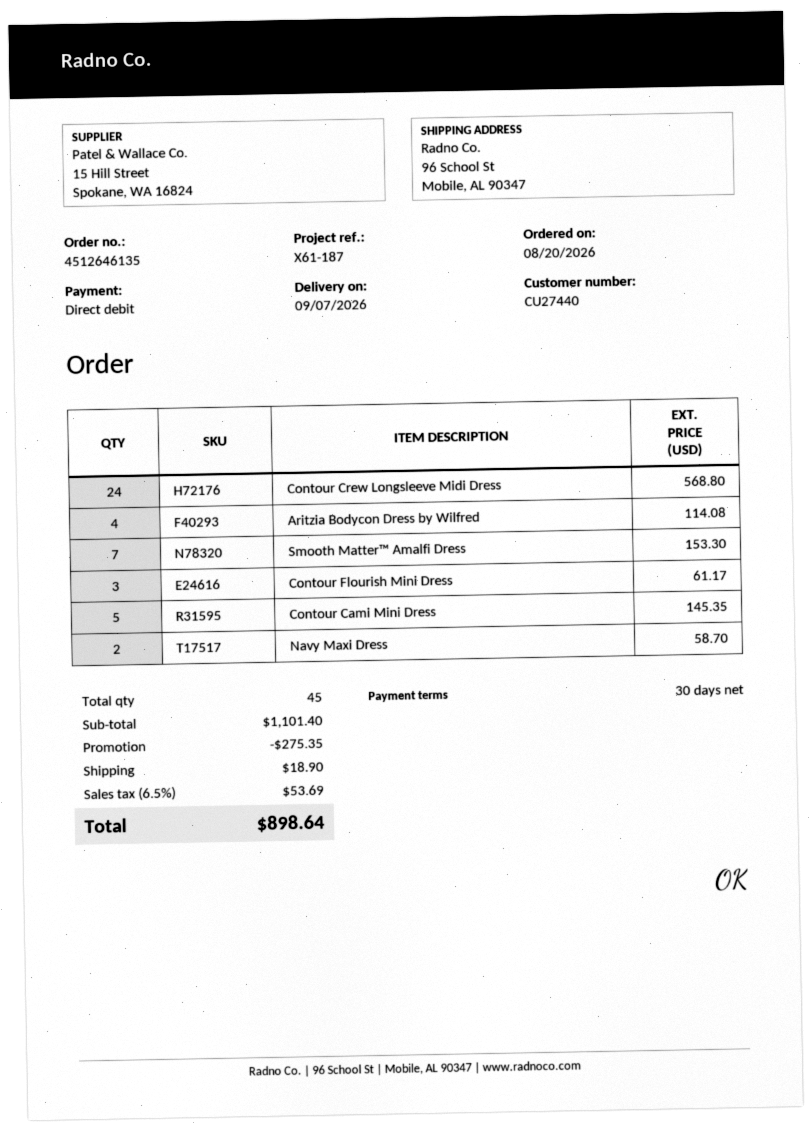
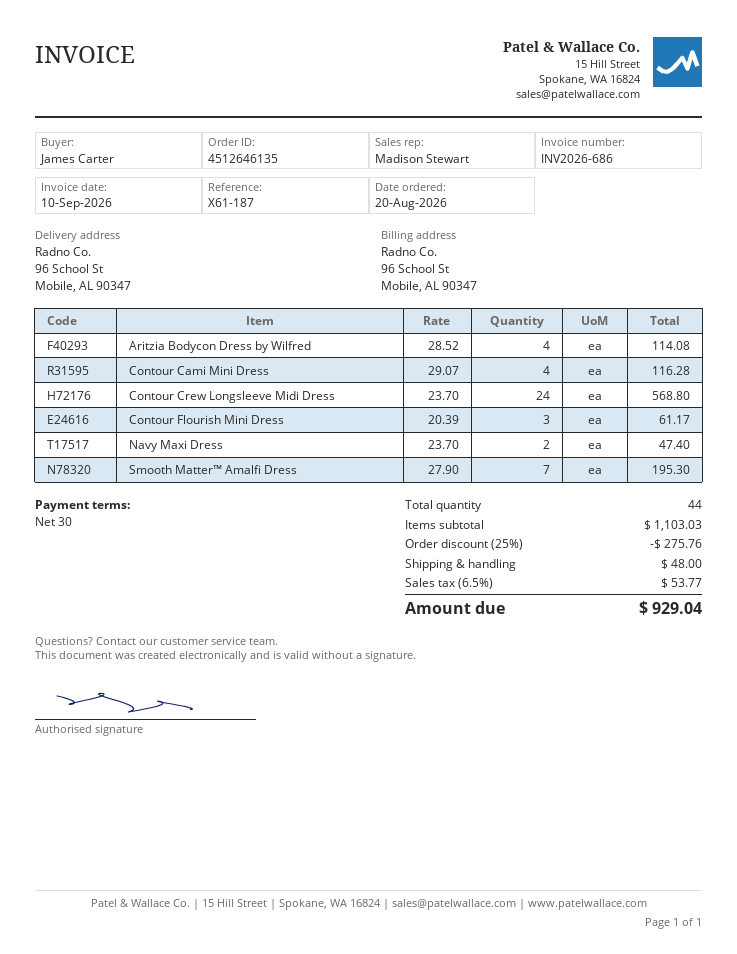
Smooth Matter™ Amalfi Dress: 7 for 153.30 -> 7 for 195.30
Contour Cami Mini Dress: 5 for 145.35 -> 4 for 116.28
Navy Maxi Dress: 2 for 58.70 -> 2 for 47.40
total quantity: 45 -> 44
subtotal: 1101.40 -> 1103.03
discount: 275.35 -> 275.76
shipping: 18.90 -> 48.00
tax: 6.5% = 53.69 -> 6.5% = 53.77
total: 898.64 -> 929.04

